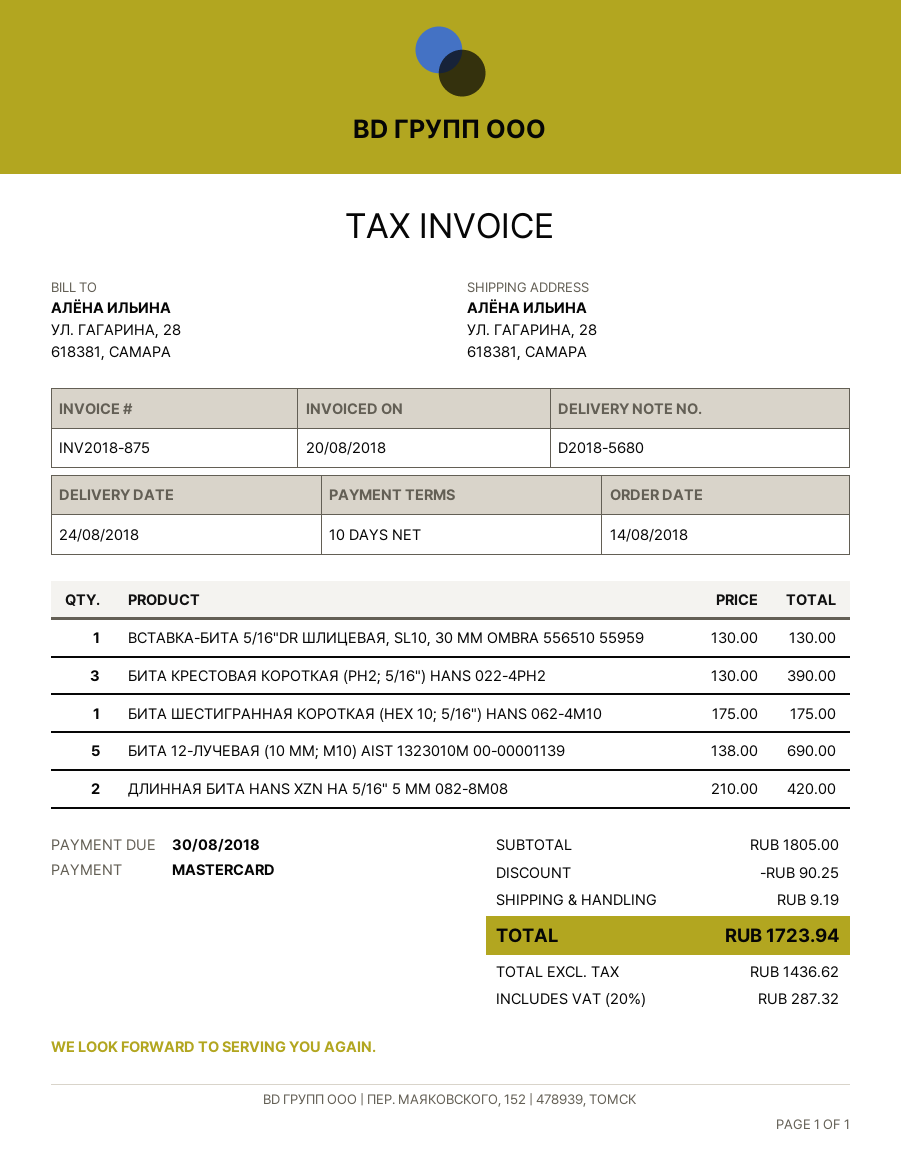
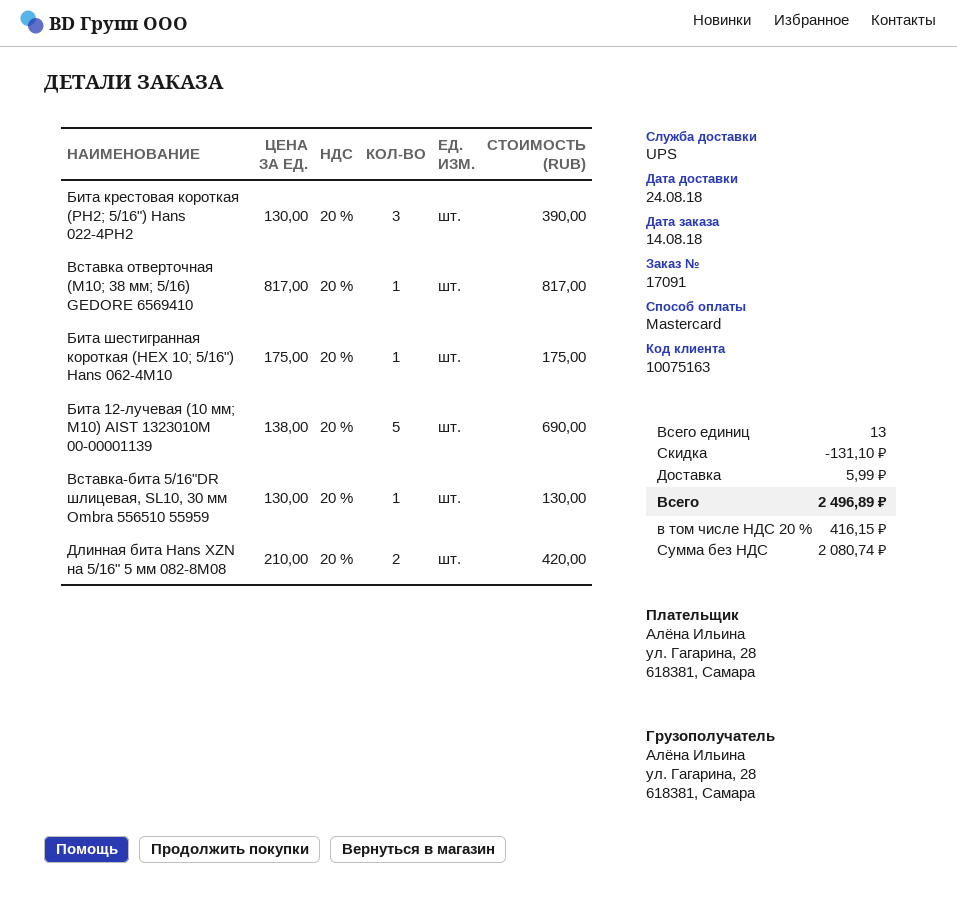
Вставка отверточная (M10; 38 мм; 5/16) GEDORE 6569410: none -> 1 x 817.00 = 817.00
discount: 90.25 -> 131.10
shipping: 9.19 -> 5.99
net: 1436.62 -> 2080.74
tax: 20% = 287.32 -> 20% = 416.15
total: 1723.94 -> 2496.89

